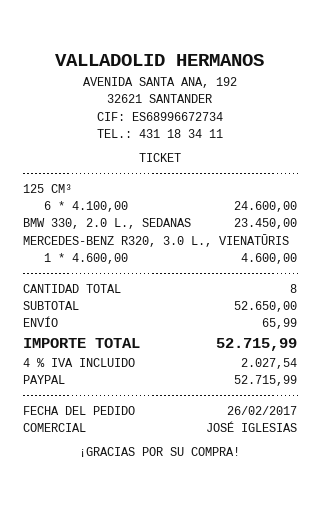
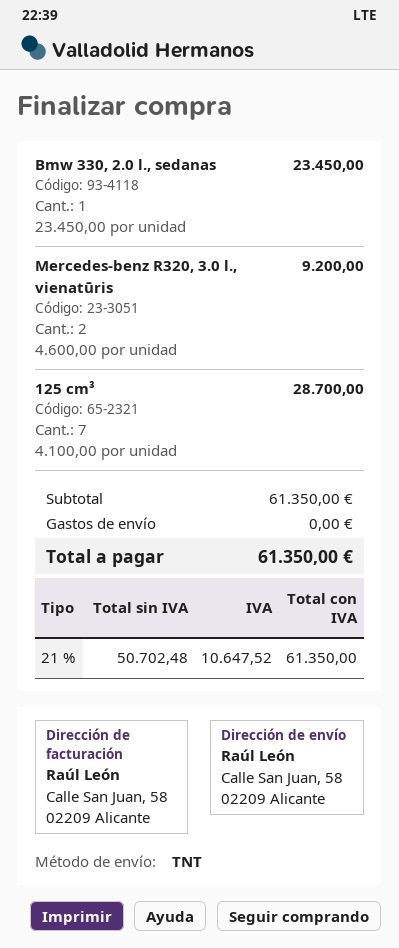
125 CM³: 6 x 4100.00 = 24600.00 -> 7 x 4100.00 = 28700.00
MERCEDES-BENZ R320, 3.0 L., VIENATŪRIS: 1 x 4600.00 = 4600.00 -> 2 x 4600.00 = 9200.00
subtotal: 52650.00 -> 61350.00
shipping: 65.99 -> 0.00
tax: 4% = 2027.54 -> 21% = 10647.52
total: 52715.99 -> 61350.00

